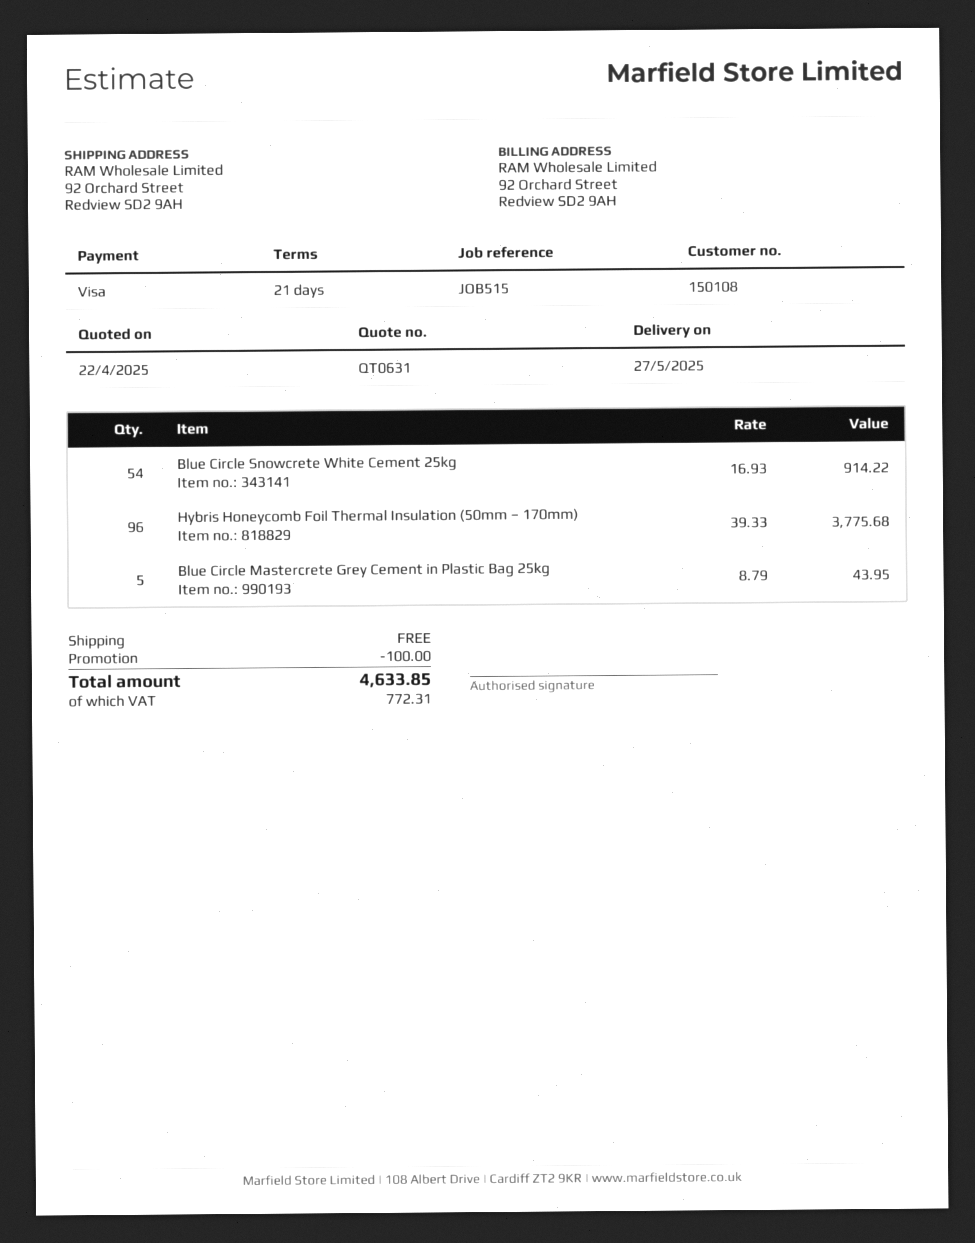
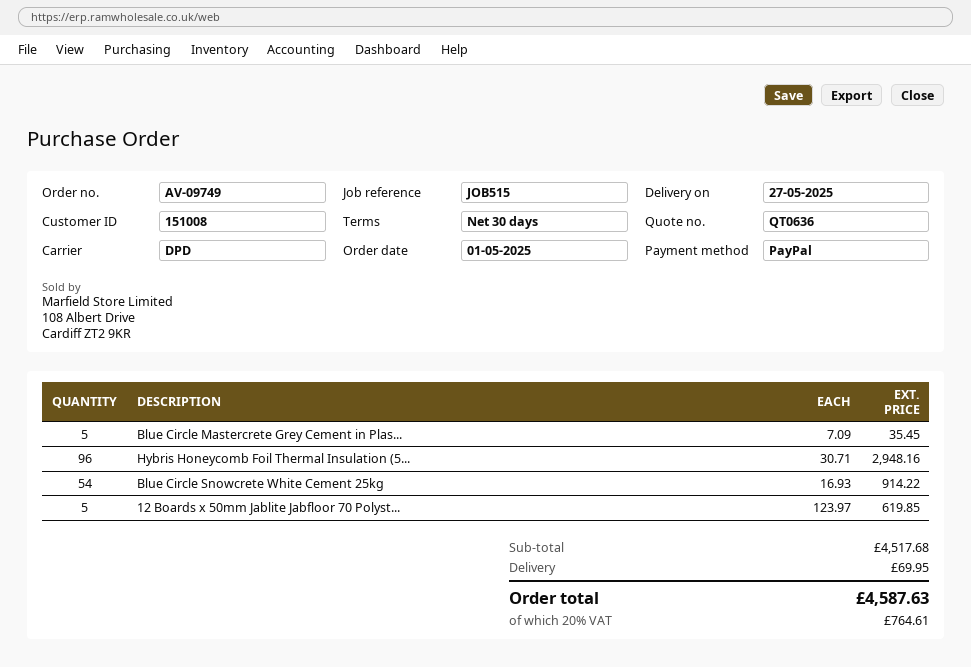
quote number: QT0631 -> QT0636
payment terms: 21 days -> 30 days
customer number: 150108 -> 151008
payment method: Visa -> PayPal
Hybris Honeycomb Foil Thermal Insulation (50mm – 170mm): 96 x 39.33 = 3775.68 -> 96 x 30.71 = 2948.16
Blue Circle Mastercrete Grey Cement in Plastic Bag 25kg: 5 x 8.79 = 43.95 -> 5 x 7.09 = 35.45
12 Boards x 50mm Jablite Jabfloor 70 Polyst...: none -> 5 x 123.97 = 619.85
discount: 100.00 -> none
shipping: 0.00 -> 69.95
tax: 772.31 -> 764.61
total: 4633.85 -> 4587.63

